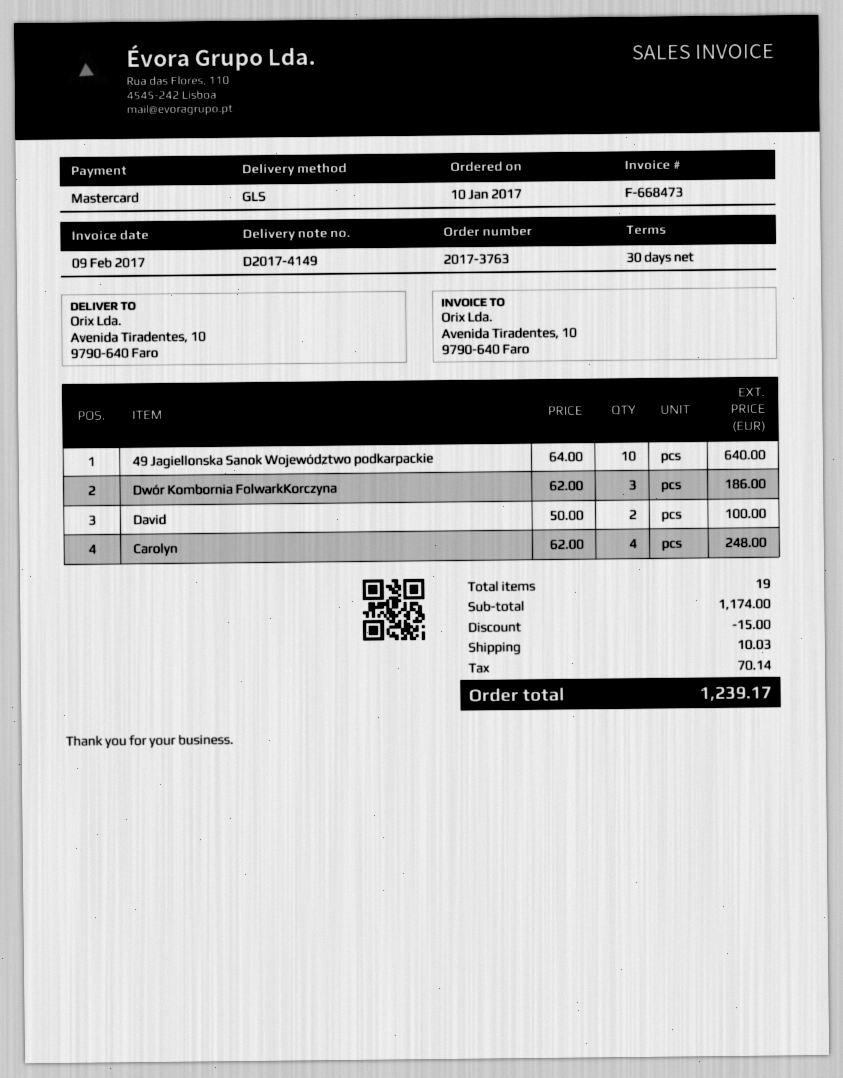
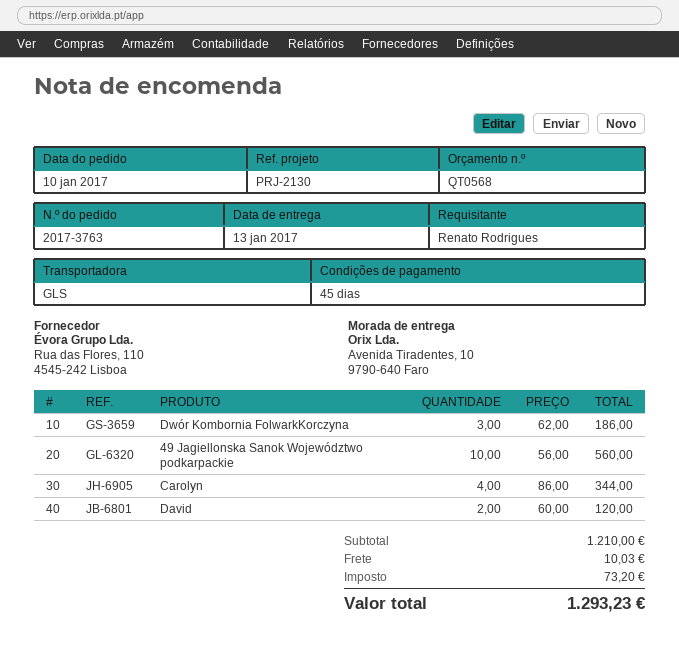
payment terms: 30 days -> 45 days
49 Jagiellonska Sanok Województwo podkarpackie: 10 x 64.00 = 640.00 -> 10 x 56.00 = 560.00
David: 2 x 50.00 = 100.00 -> 2 x 60.00 = 120.00
Carolyn: 4 x 62.00 = 248.00 -> 4 x 86.00 = 344.00
subtotal: 1174.00 -> 1210.00
discount: 15.00 -> none
tax: 70.14 -> 73.20
total: 1239.17 -> 1293.23

